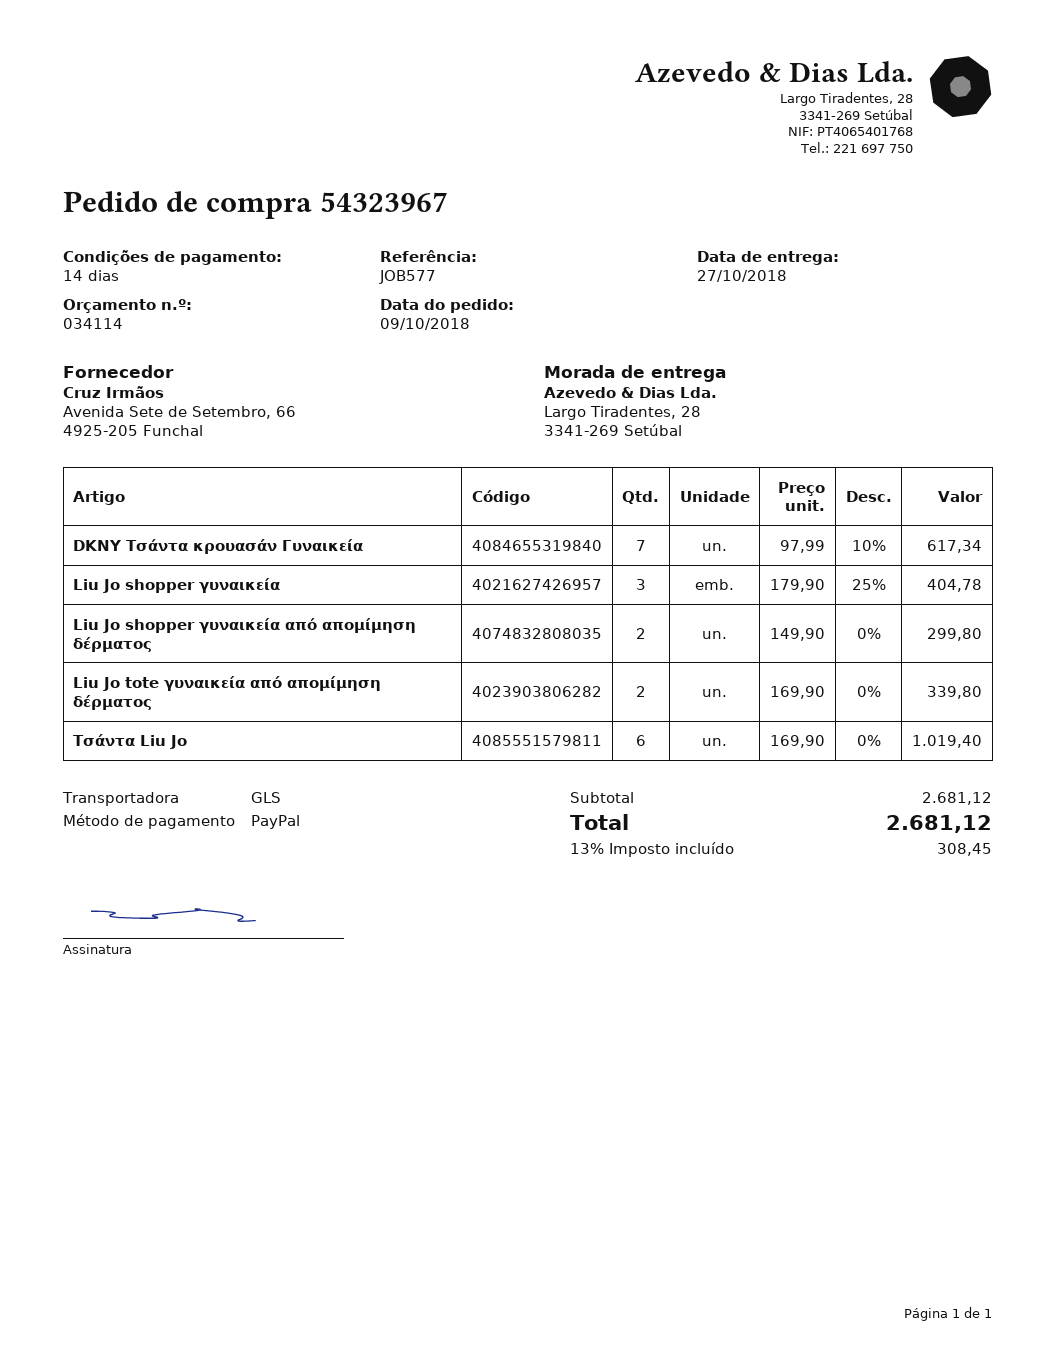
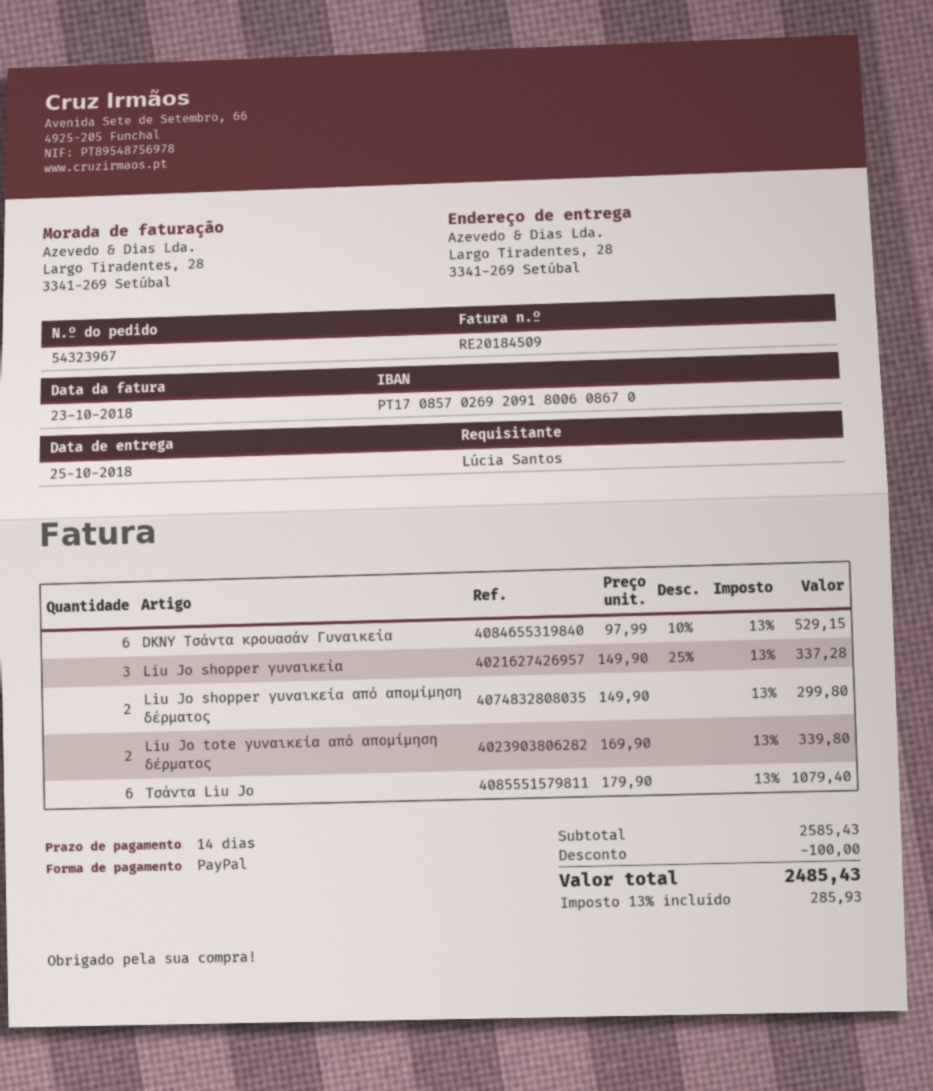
delivery date: 2018-10-27 -> 2018-10-25
DKNY Τσάντα κρουασάν Γυναικεία: 7 x 97.99 - 10% = 617.34 -> 6 x 97.99 - 10% = 529.15
Liu Jo shopper γυναικεία: 3 x 179.90 - 25% = 404.78 -> 3 x 149.90 - 25% = 337.28
Τσάντα Liu Jo: 6 x 169.90 = 1019.40 -> 6 x 179.90 = 1079.40
subtotal: 2681.12 -> 2585.43
discount: none -> 100.00
tax: 13% = 308.45 -> 13% = 285.93
total: 2681.12 -> 2485.43

